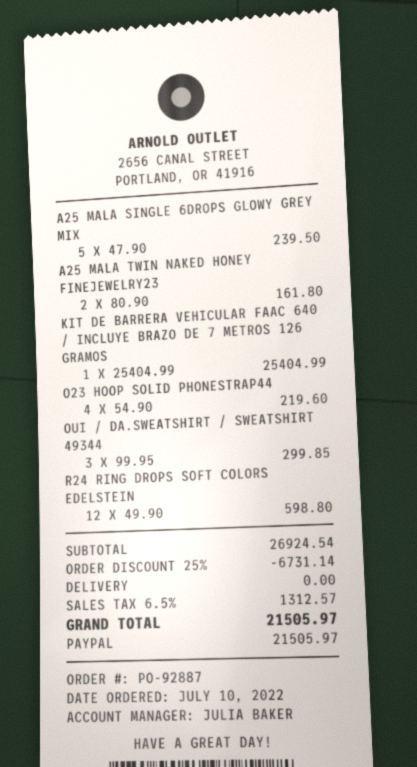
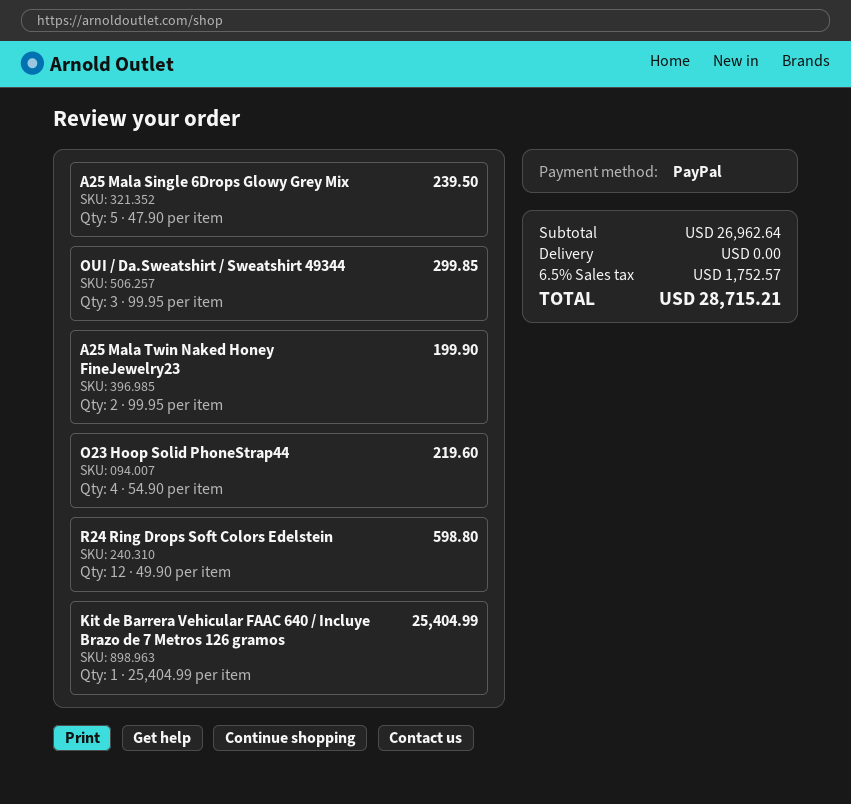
A25 MALA TWIN NAKED HONEY FINEJEWELRY23: 2 x 80.90 = 161.80 -> 2 x 99.95 = 199.90
subtotal: 26924.54 -> 26962.64
discount: 25% = 6731.14 -> none
tax: 6.5% = 1312.57 -> 6.5% = 1752.57
total: 21505.97 -> 28715.21

